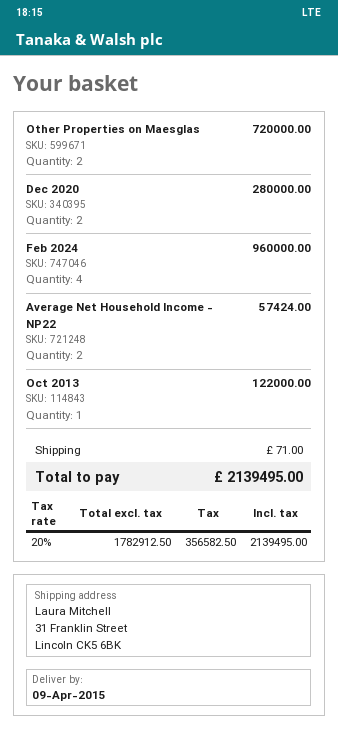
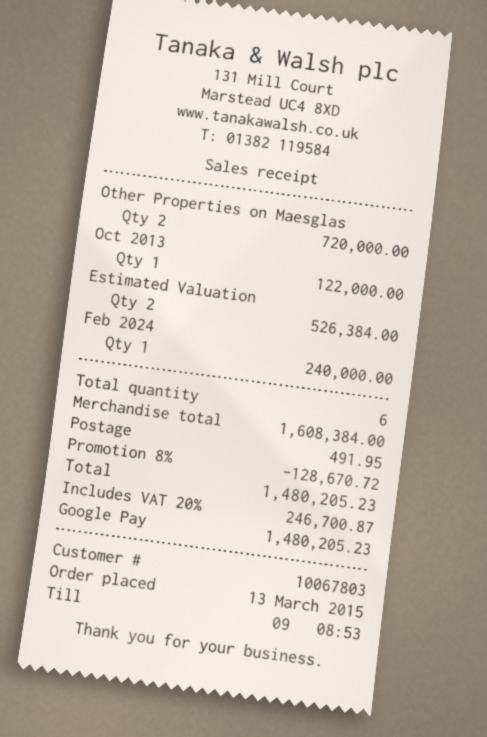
Dec 2020: 2 for 280000.00 -> none
Feb 2024: 4 for 960000.00 -> 1 for 240000.00
Average Net Household Income - NP22: 2 for 57424.00 -> none
Estimated Valuation: none -> 2 for 526384.00
discount: none -> 8% = 128670.72
shipping: 71.00 -> 491.95
tax: 20% = 356582.50 -> 20% = 246700.87
total: 2139495.00 -> 1480205.23

